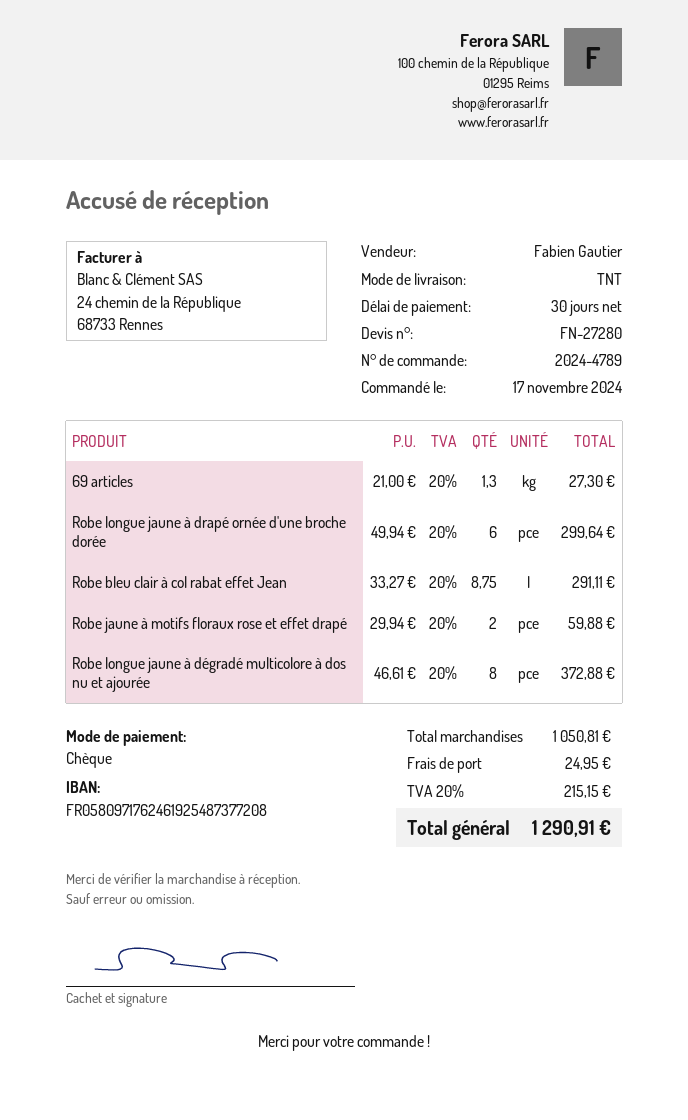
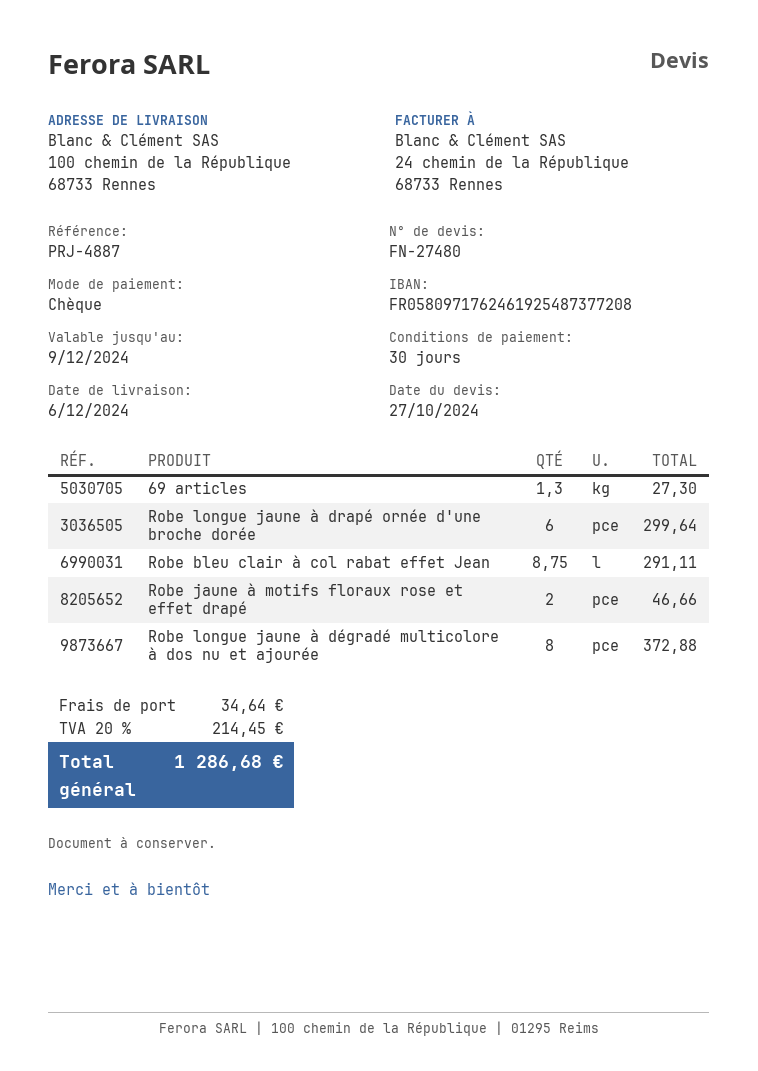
quote number: FN-27280 -> FN-27480
Robe jaune à motifs floraux rose et effet drapé: 2 for 59.88 -> 2 for 46.66
shipping: 24.95 -> 34.64
tax: 20% = 215.15 -> 20% = 214.45
total: 1290.91 -> 1286.68

